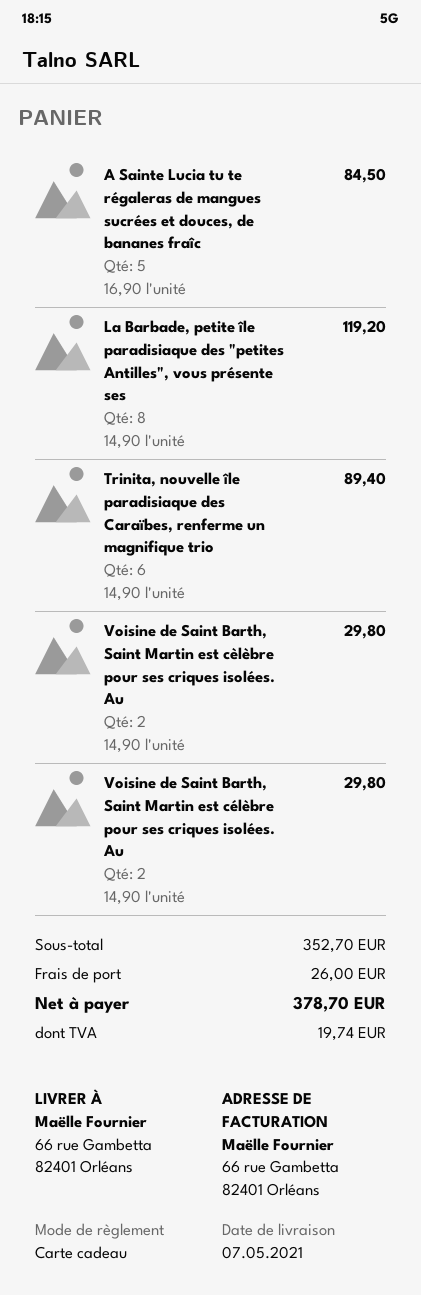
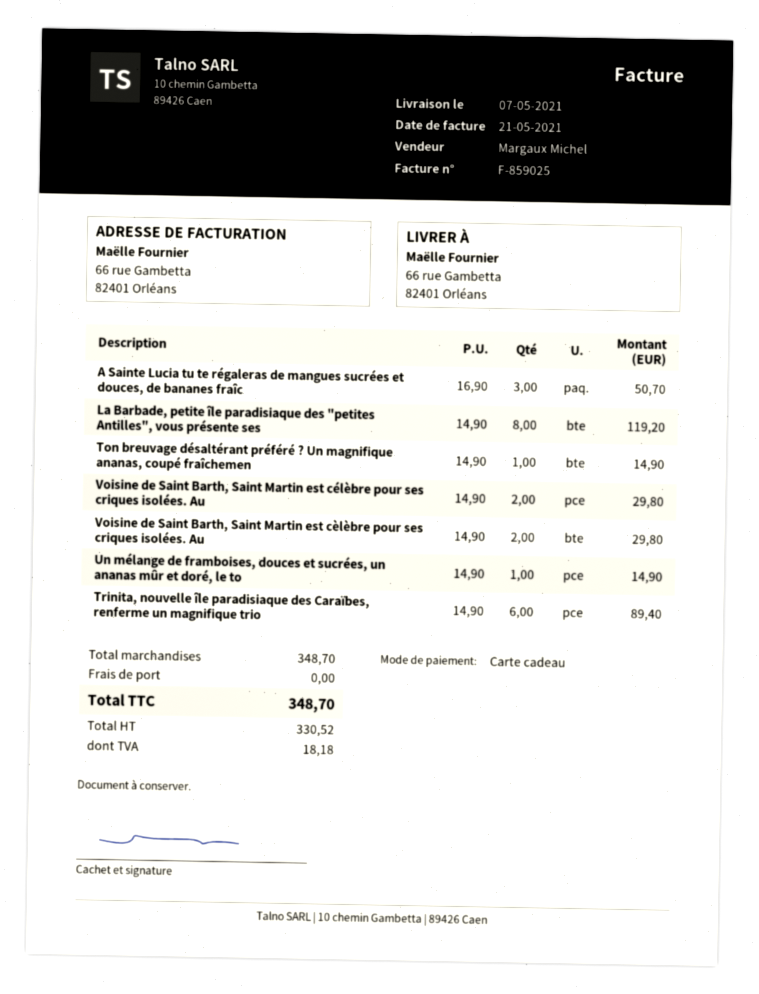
A Sainte Lucia tu te régaleras de mangues sucrées et douces, de bananes fraîc: 5 x 16.90 = 84.50 -> 3 x 16.90 = 50.70
Ton breuvage désaltérant préféré ? Un magnifique ananas, coupé fraîchemen: none -> 1 x 14.90 = 14.90
Un mélange de framboises, douces et sucrées, un ananas mûr et doré, le to: none -> 1 x 14.90 = 14.90
subtotal: 352.70 -> 348.70
shipping: 26.00 -> 0.00
tax: 19.74 -> 18.18
total: 378.70 -> 348.70

